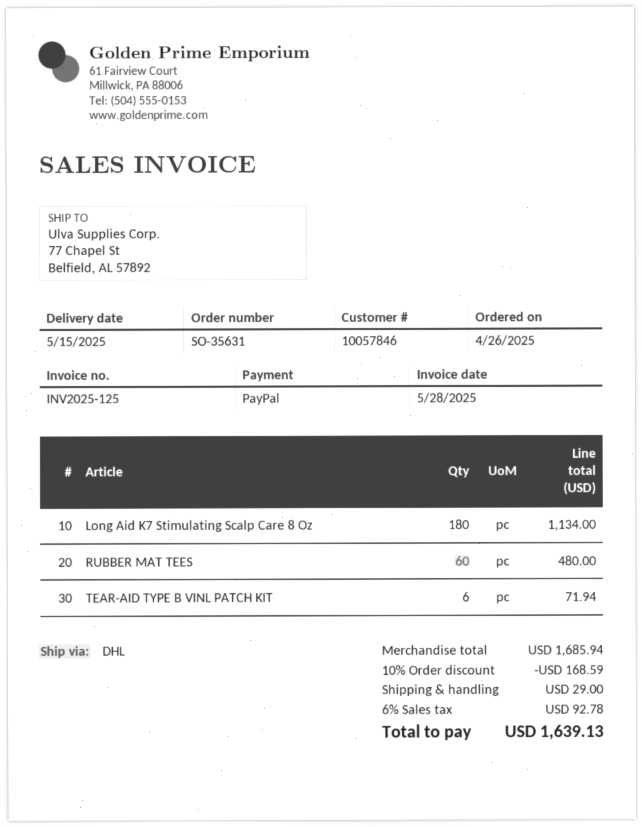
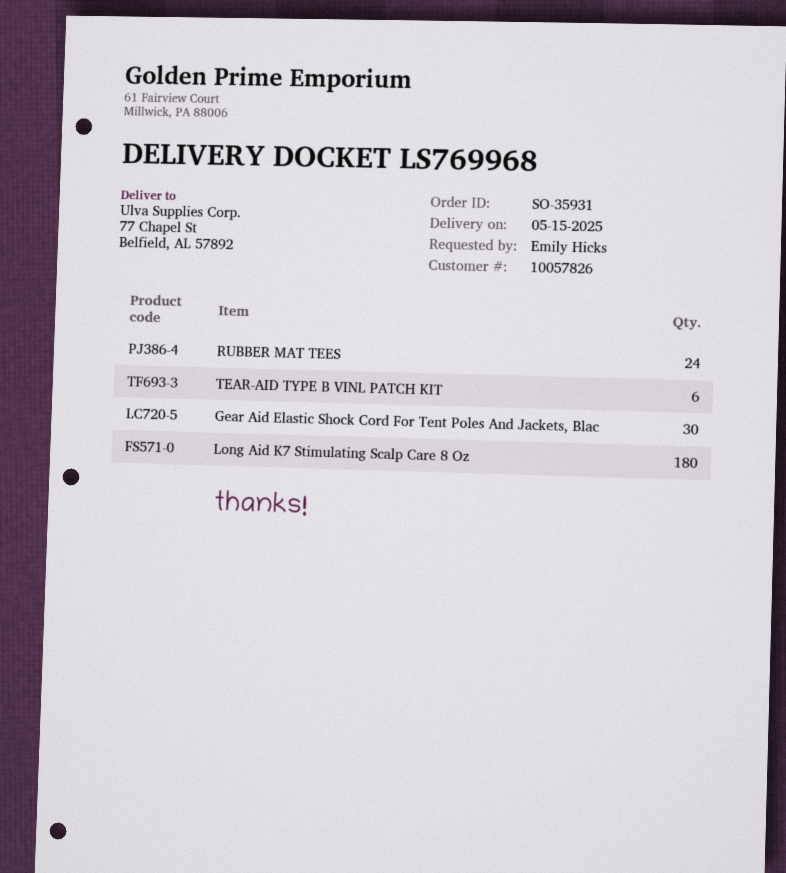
order number: SO-35631 -> SO-35931
customer number: 10057846 -> 10057826
RUBBER MAT TEES: 60 -> 24
Gear Aid Elastic Shock Cord For Tent Poles And Jackets, Blac: none -> 30

